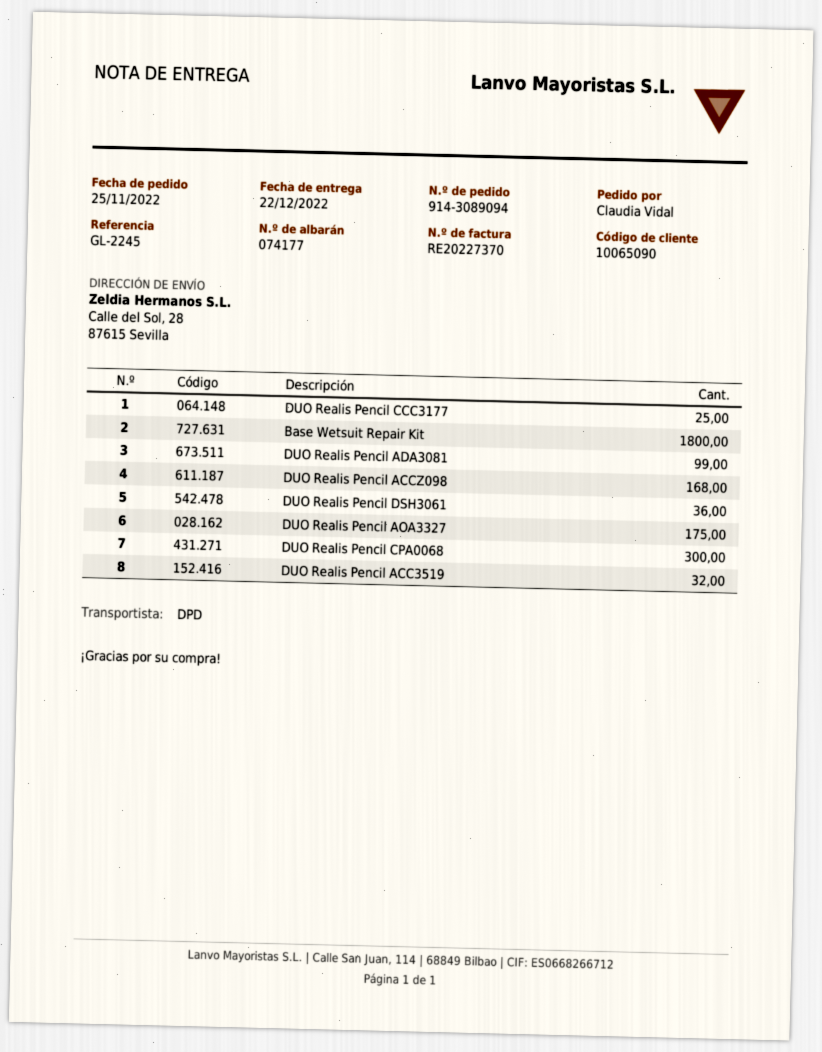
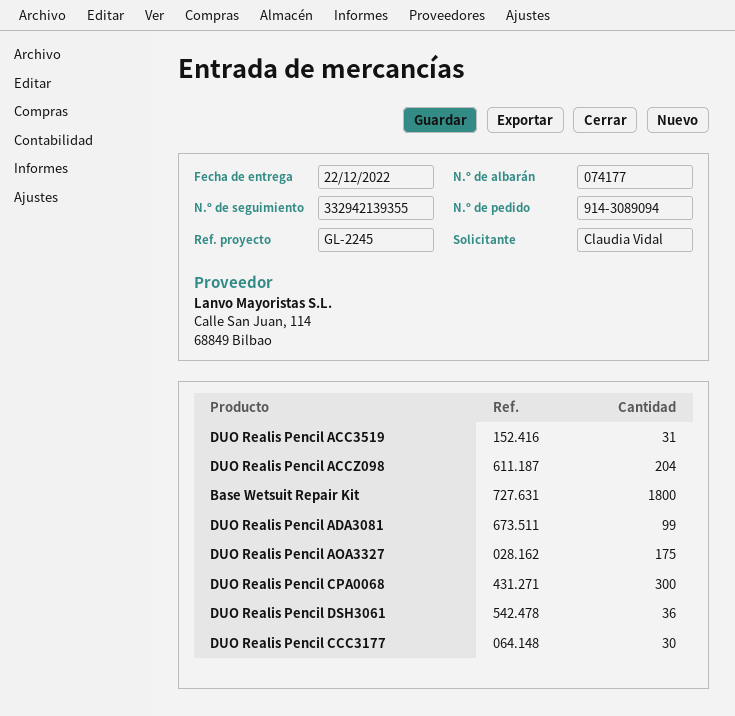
DUO Realis Pencil CCC3177: 25 -> 30
DUO Realis Pencil ACCZ098: 168 -> 204
DUO Realis Pencil ACC3519: 32 -> 31

